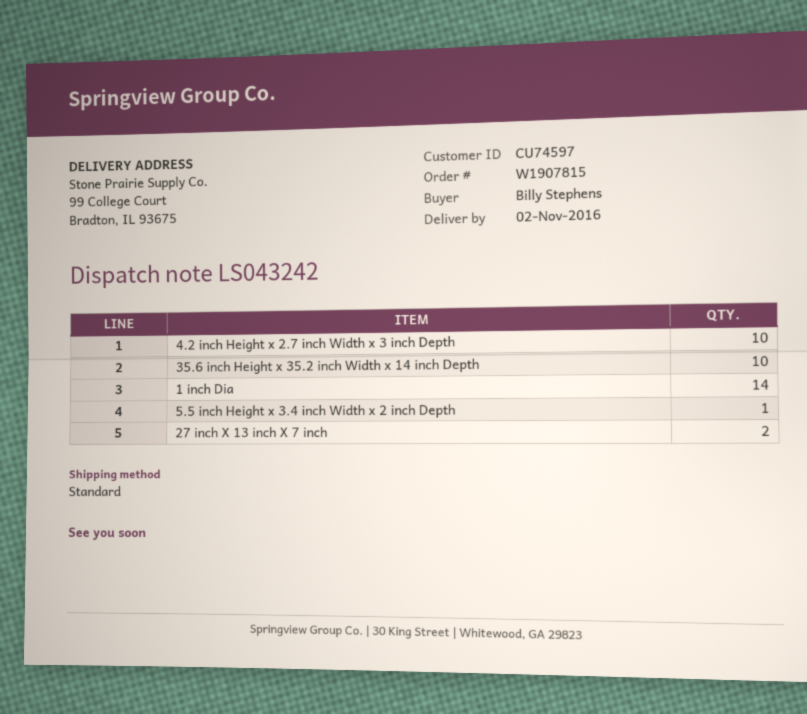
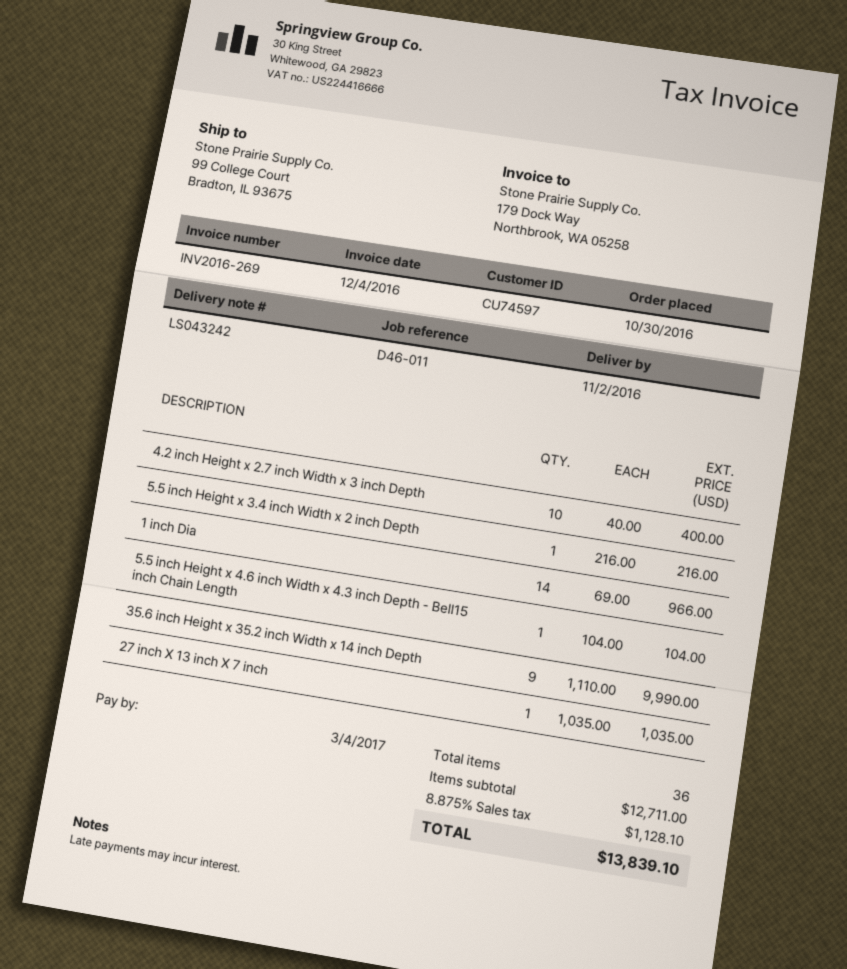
35.6 inch Height x 35.2 inch Width x 14 inch Depth: 10 -> 9
27 inch X 13 inch X 7 inch: 2 -> 1
5.5 inch Height x 4.6 inch Width x 4.3 inch Depth - Bell15 inch Chain Length: none -> 1

